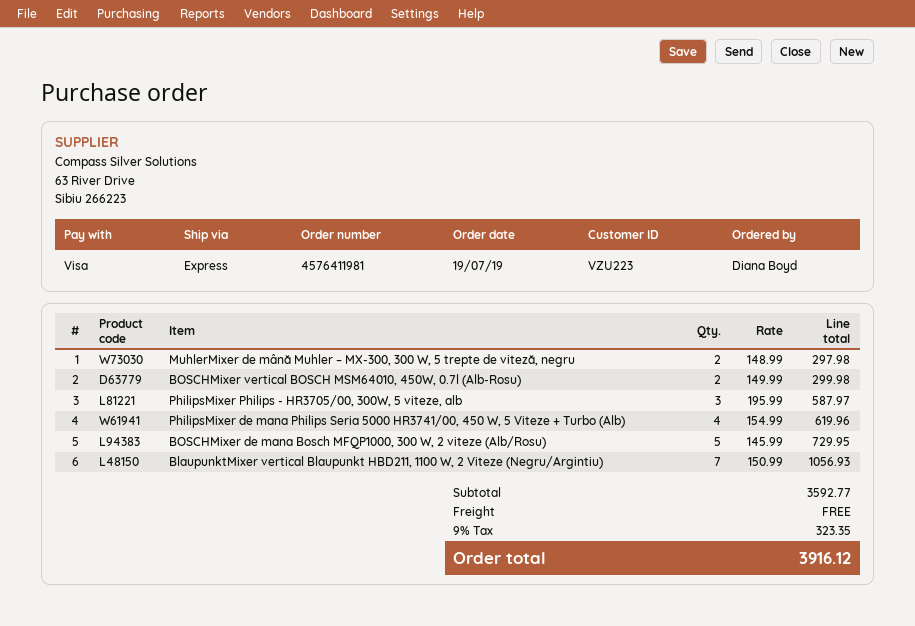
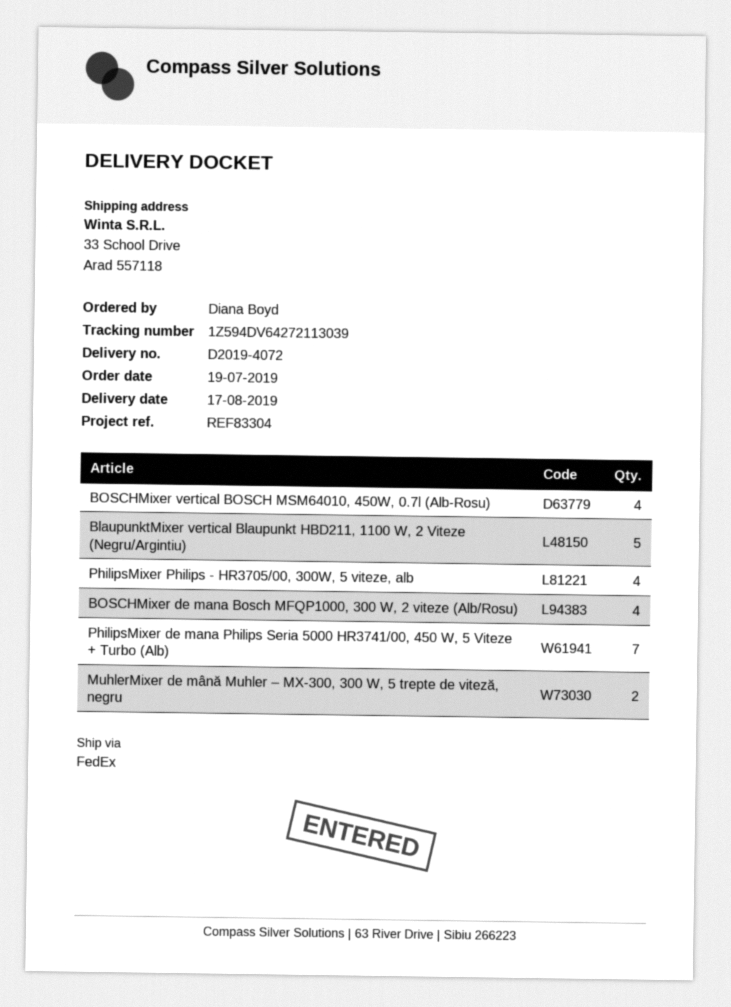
shipping method: express -> FedEx
BOSCHMixer vertical BOSCH MSM64010, 450W, 0.7l (Alb-Rosu): 2 -> 4
PhilipsMixer Philips - HR3705/00, 300W, 5 viteze, alb: 3 -> 4
PhilipsMixer de mana Philips Seria 5000 HR3741/00, 450 W, 5 Viteze + Turbo (Alb): 4 -> 7
BOSCHMixer de mana Bosch MFQP1000, 300 W, 2 viteze (Alb/Rosu): 5 -> 4
BlaupunktMixer vertical Blaupunkt HBD211, 1100 W, 2 Viteze (Negru/Argintiu): 7 -> 5

